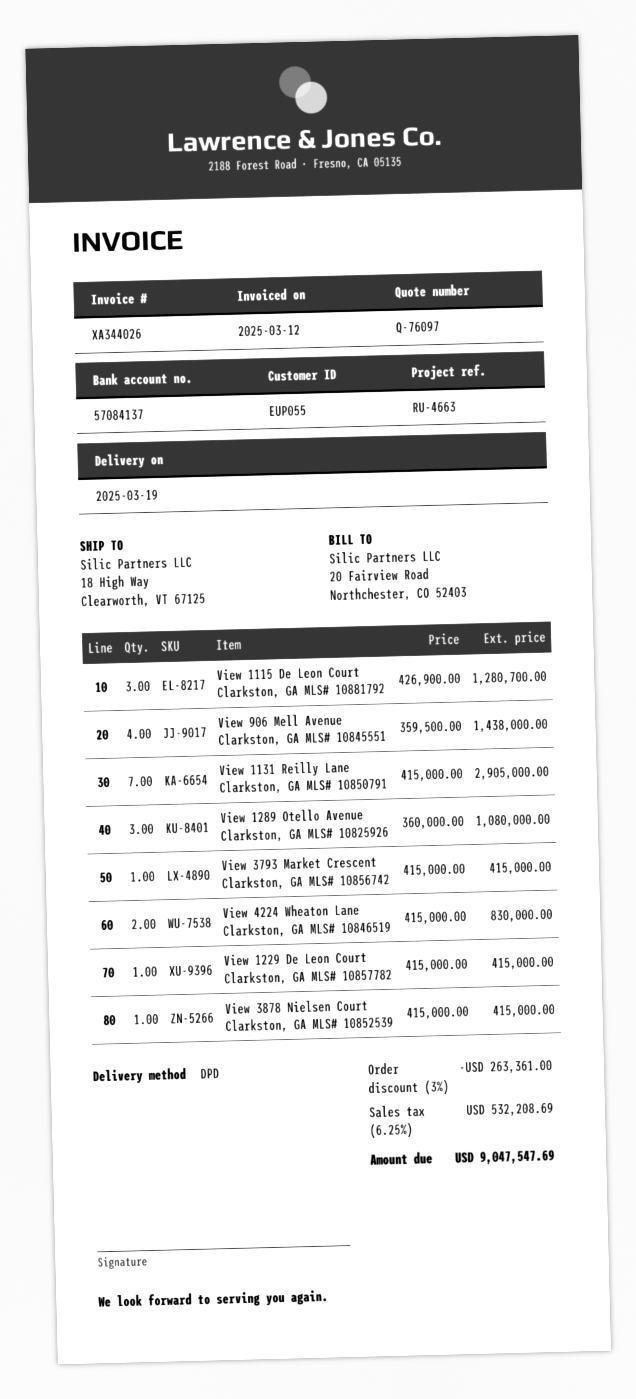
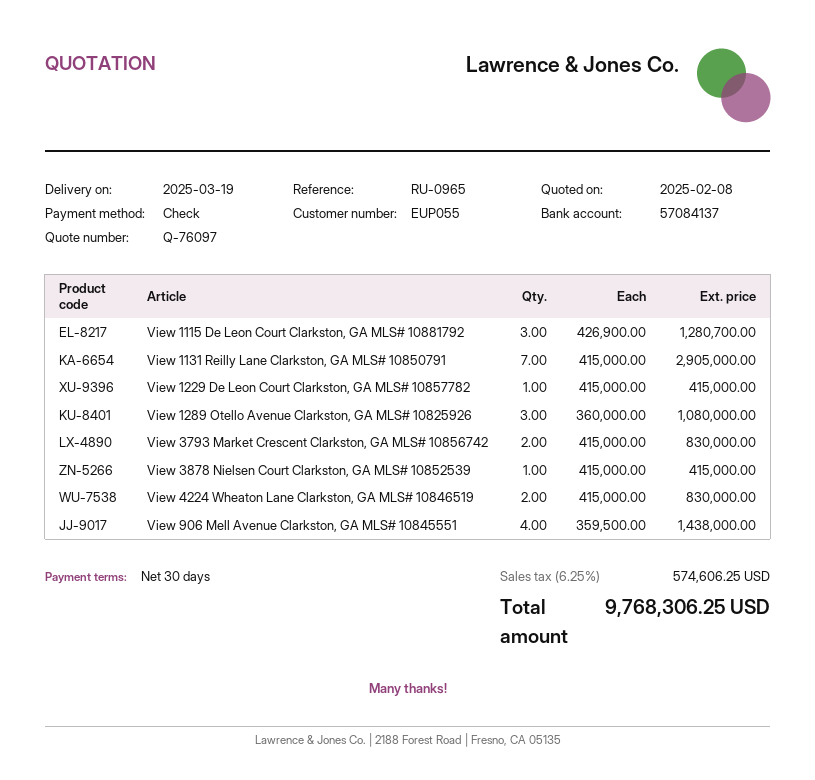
reference: RU-4663 -> RU-0965
View 3793 Market Crescent Clarkston, GA MLS# 10856742: 1 x 415000.00 = 415000.00 -> 2 x 415000.00 = 830000.00
discount: 3% = 263361.00 -> none
tax: 6.25% = 532208.69 -> 6.25% = 574606.25
total: 9047547.69 -> 9768306.25

